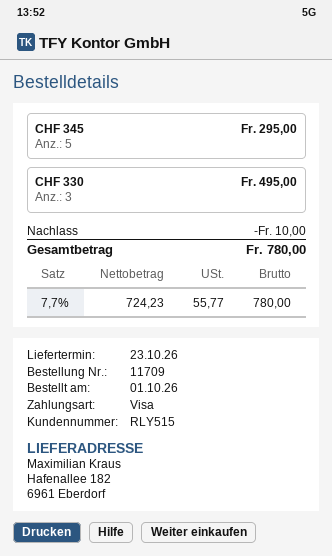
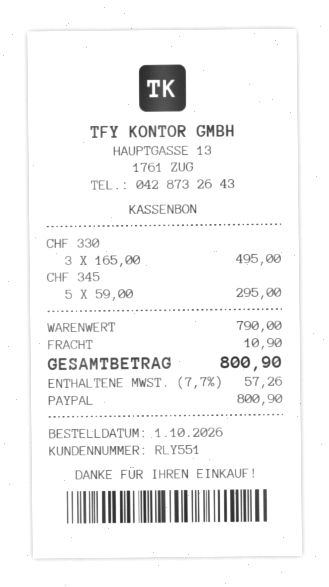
customer number: RLY515 -> RLY551
payment method: Visa -> PayPal
discount: 10.00 -> none
shipping: none -> 10.90
tax: 7.7% = 55.77 -> 7.7% = 57.26
total: 780.00 -> 800.90

